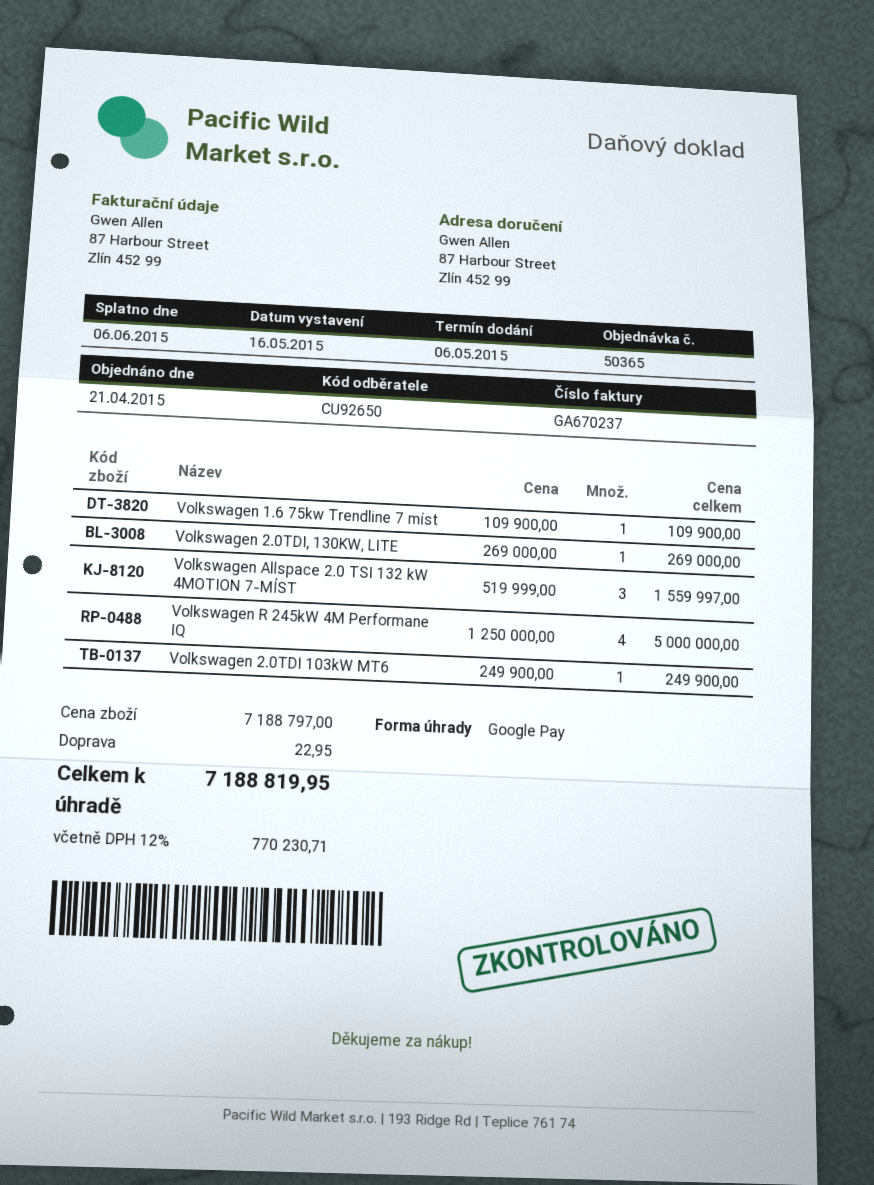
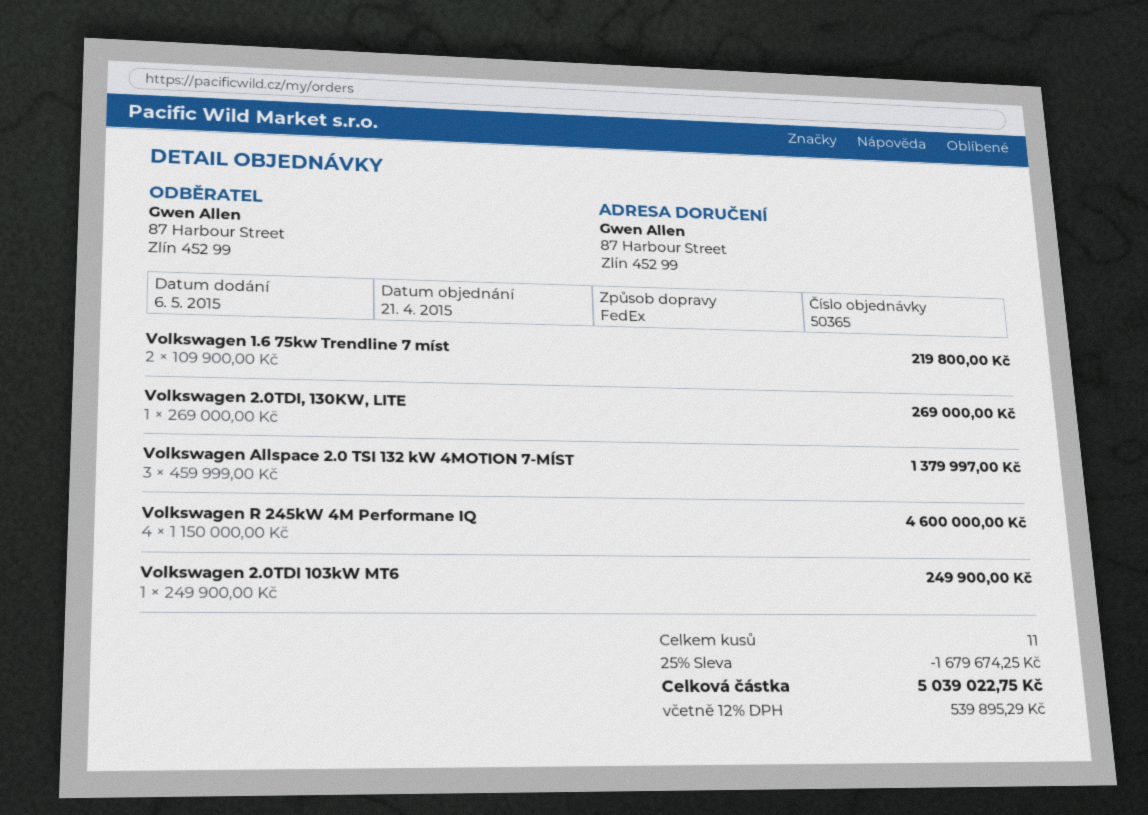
Volkswagen 1.6 75kw Trendline 7 míst: 1 x 109900.00 = 109900.00 -> 2 x 109900.00 = 219800.00
Volkswagen Allspace 2.0 TSI 132 kW 4MOTION 7-MÍST: 3 x 519999.00 = 1559997.00 -> 3 x 459999.00 = 1379997.00
Volkswagen R 245kW 4M Performane IQ: 4 x 1250000.00 = 5000000.00 -> 4 x 1150000.00 = 4600000.00
discount: none -> 25% = 1679674.25
shipping: 22.95 -> none
tax: 12% = 770230.71 -> 12% = 539895.29
total: 7188819.95 -> 5039022.75

